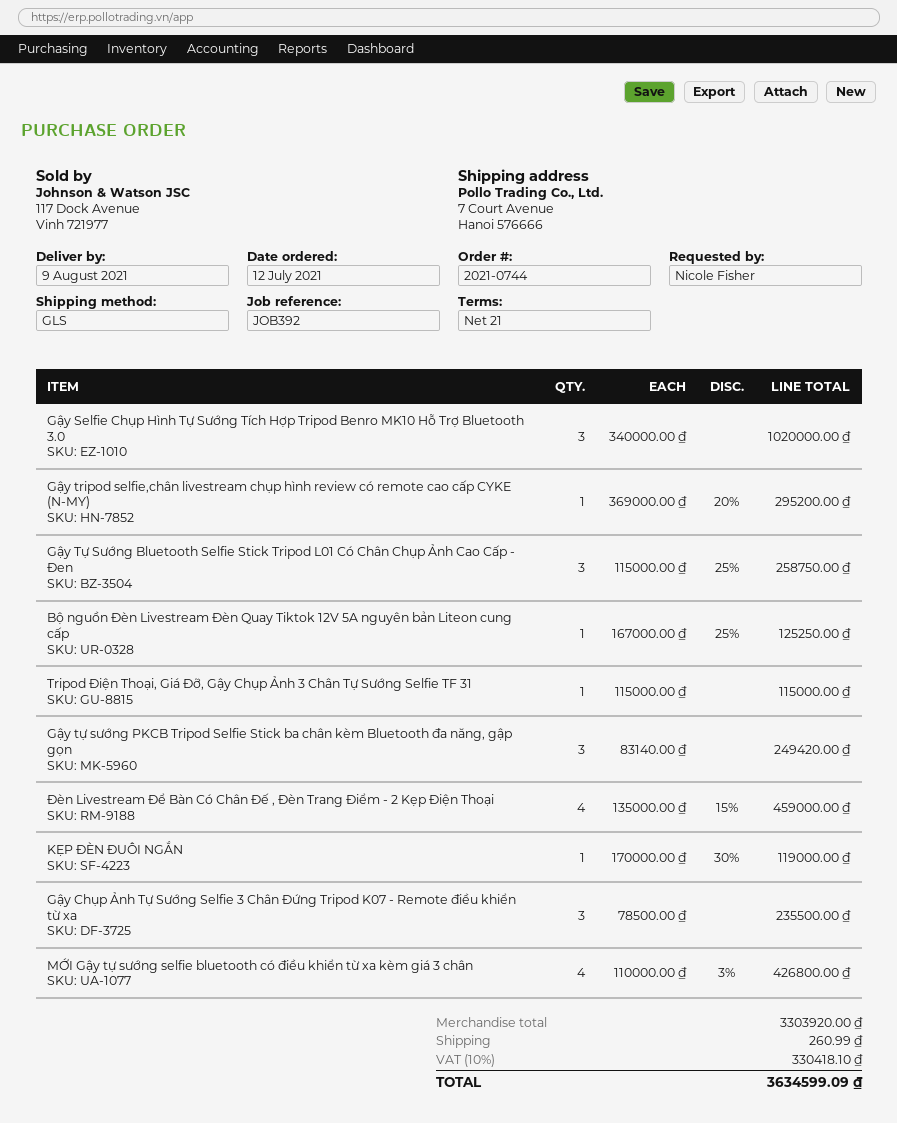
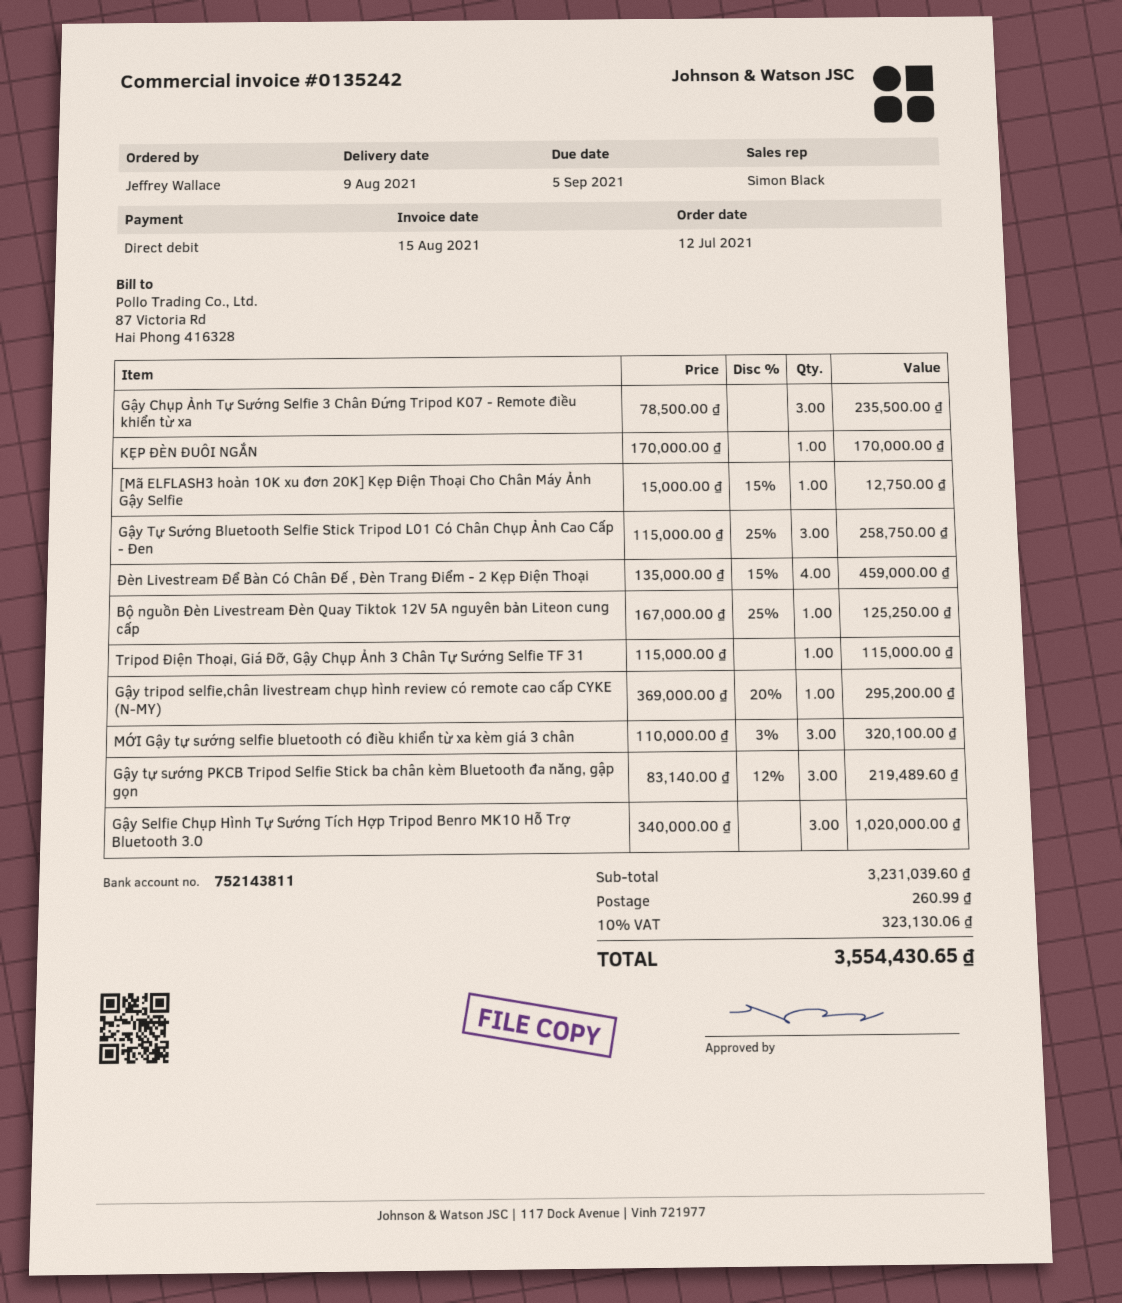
ordered by: Nicole Fisher -> Jeffrey Wallace
Gậy tự sướng PKCB Tripod Selfie Stick ba chân kèm Bluetooth đa năng, gập gọn: 3 x 83140.00 = 249420.00 -> 3 x 83140.00 - 12% = 219489.60
KẸP ĐÈN ĐUÔI NGẮN: 1 x 170000.00 - 30% = 119000.00 -> 1 x 170000.00 = 170000.00
MỚI Gậy tự sướng selfie bluetooth có điều khiển từ xa kèm giá 3 chân: 4 x 110000.00 - 3% = 426800.00 -> 3 x 110000.00 - 3% = 320100.00
[Mã ELFLASH3 hoàn 10K xu đơn 20K] Kẹp Điện Thoại Cho Chân Máy Ảnh Gậy Selfie: none -> 1 x 15000.00 - 15% = 12750.00
subtotal: 3303920.00 -> 3231039.60
tax: 10% = 330418.10 -> 10% = 323130.06
total: 3634599.09 -> 3554430.65

